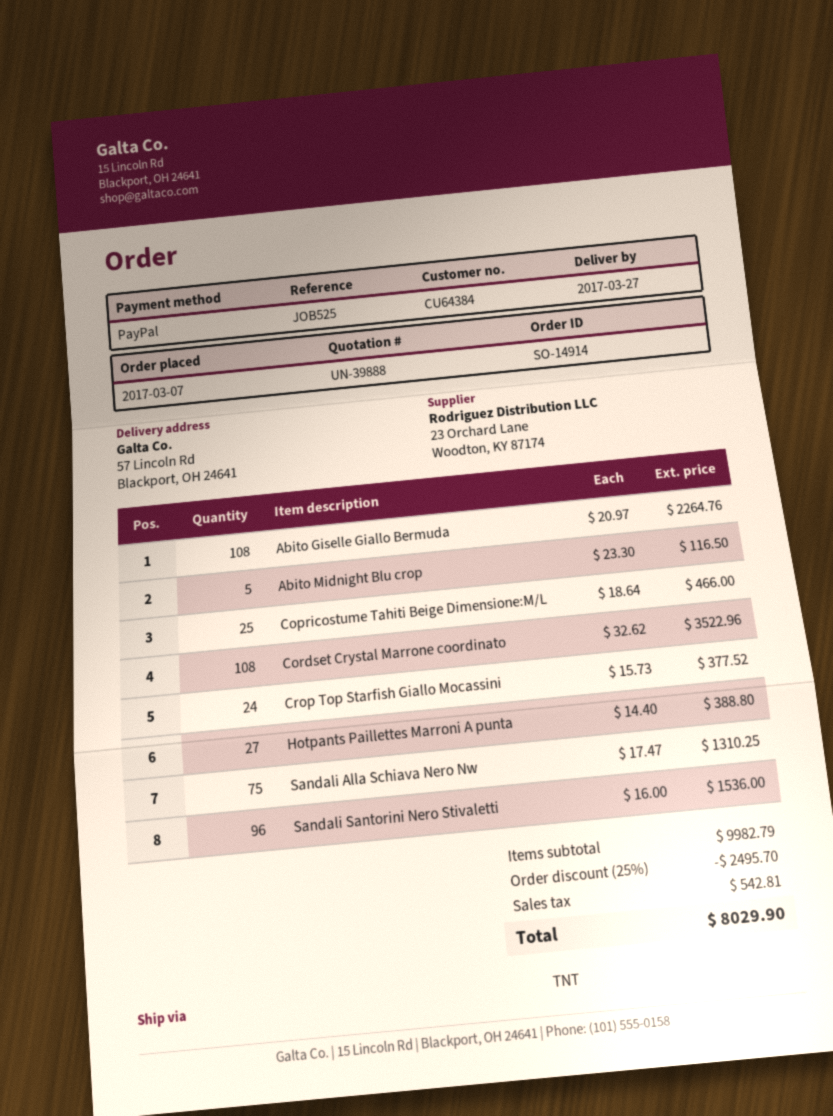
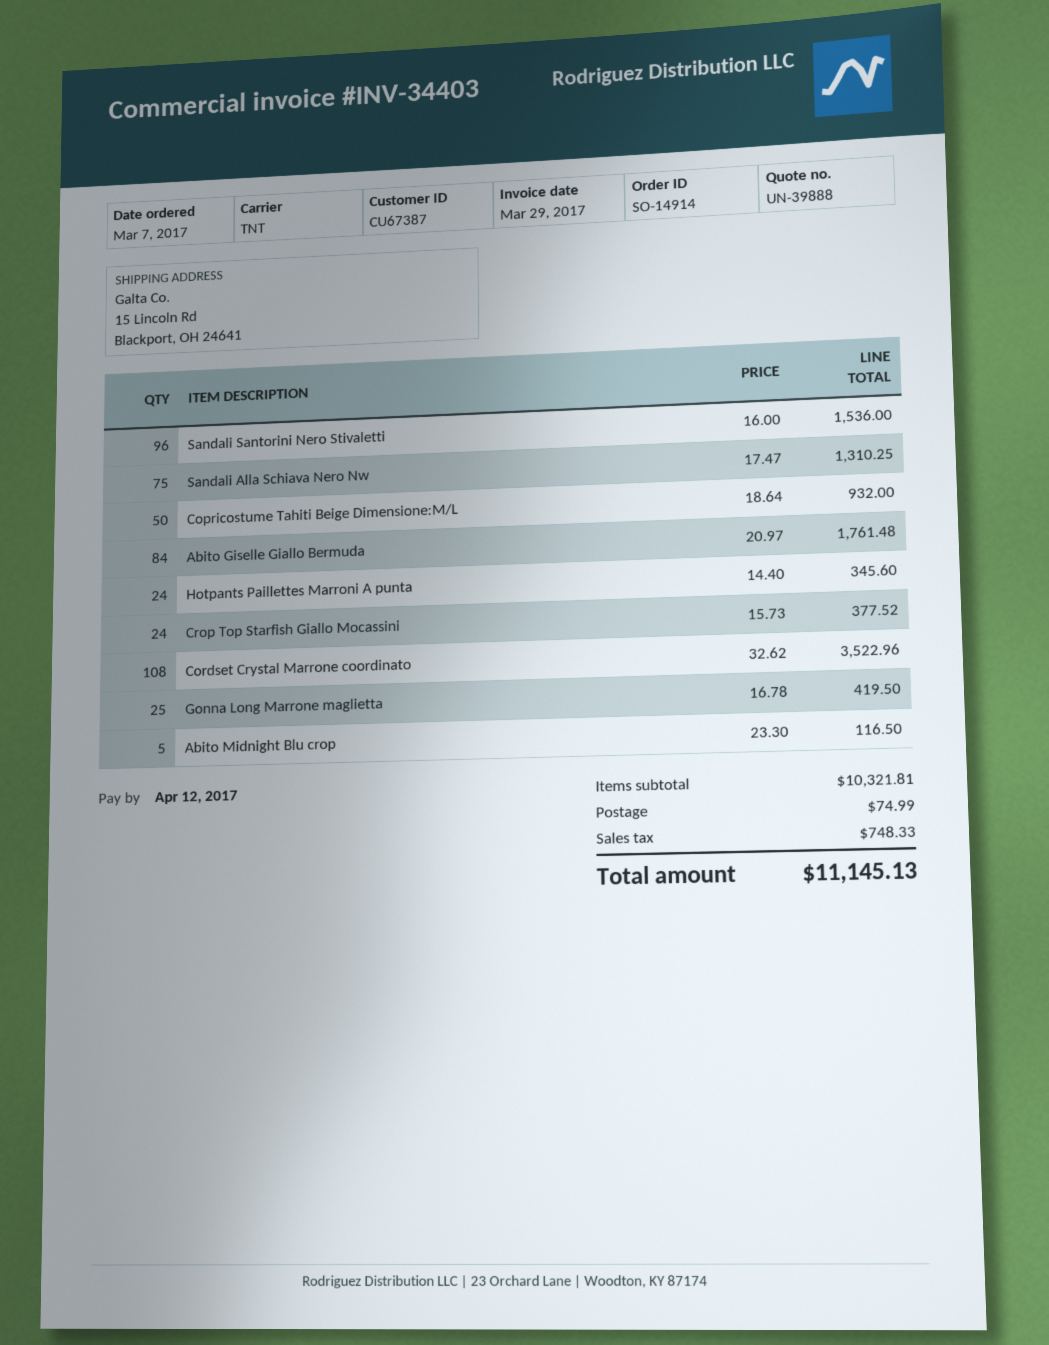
customer number: CU64384 -> CU67387
ship to: 57 Lincoln Rd, Blackport, OH 24641 -> 15 Lincoln Rd, Blackport, OH 24641
Abito Giselle Giallo Bermuda: 108 x 20.97 = 2264.76 -> 84 x 20.97 = 1761.48
Copricostume Tahiti Beige Dimensione:M/L: 25 x 18.64 = 466.00 -> 50 x 18.64 = 932.00
Hotpants Paillettes Marroni A punta: 27 x 14.40 = 388.80 -> 24 x 14.40 = 345.60
Gonna Long Marrone maglietta: none -> 25 x 16.78 = 419.50
subtotal: 9982.79 -> 10321.81
discount: 25% = 2495.70 -> none
shipping: none -> 74.99
tax: 542.81 -> 748.33
total: 8029.90 -> 11145.13

